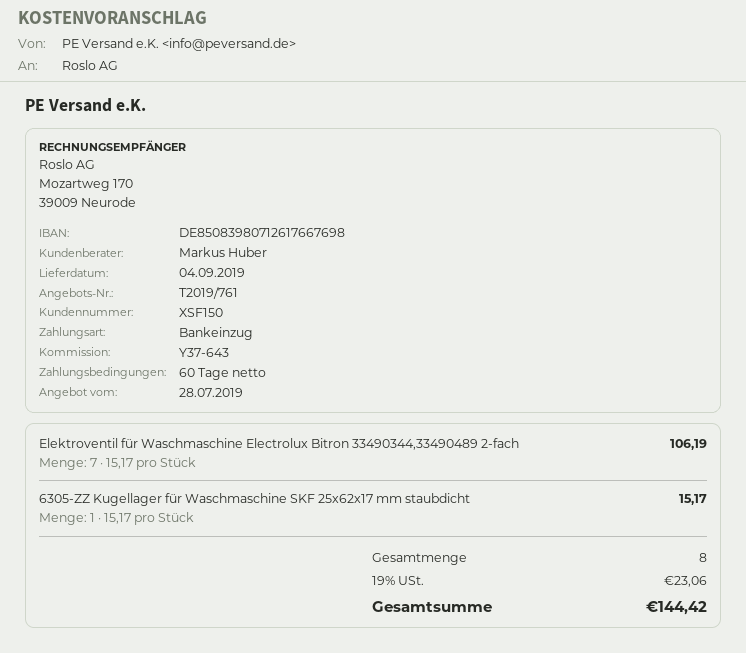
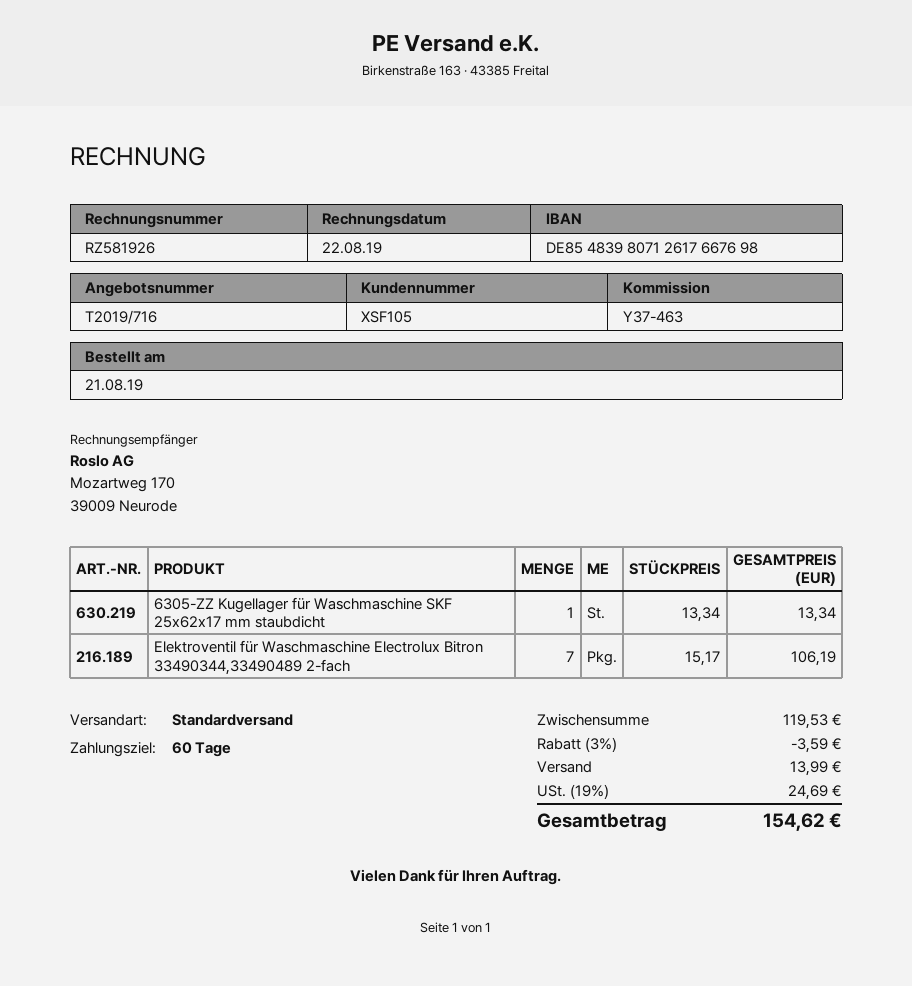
quote number: T2019/761 -> T2019/716
customer number: XSF150 -> XSF105
reference: Y37-643 -> Y37-463
bank account: DE85083980712617667698 -> DE85483980712617667698
6305-ZZ Kugellager für Waschmaschine SKF 25x62x17 mm staubdicht: 1 x 15.17 = 15.17 -> 1 x 13.34 = 13.34
discount: none -> 3% = 3.59
shipping: none -> 13.99
tax: 19% = 23.06 -> 19% = 24.69
total: 144.42 -> 154.62

